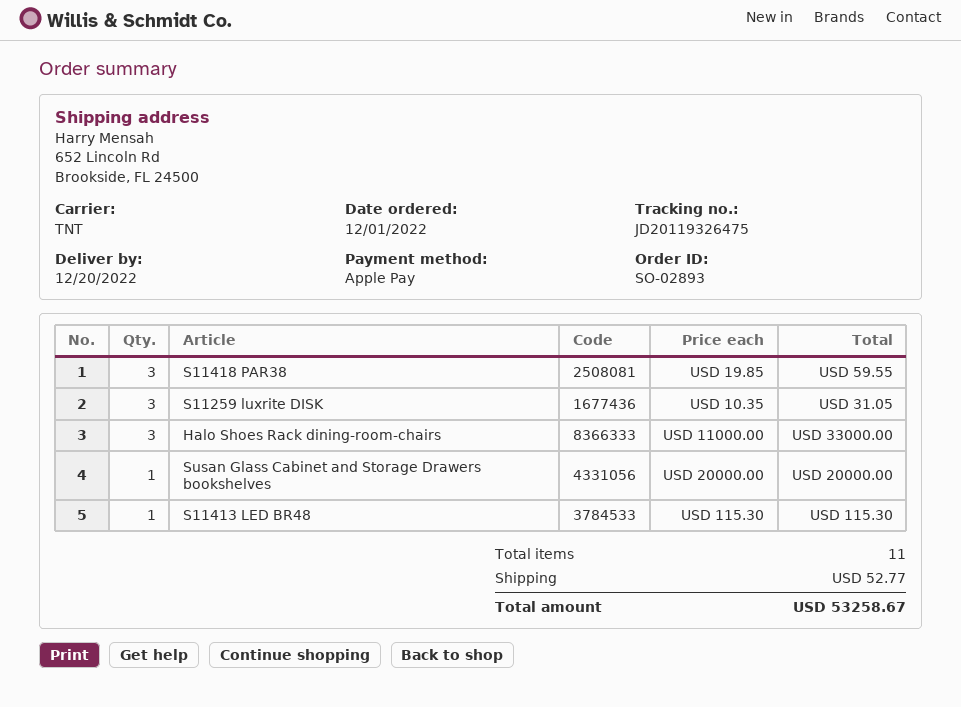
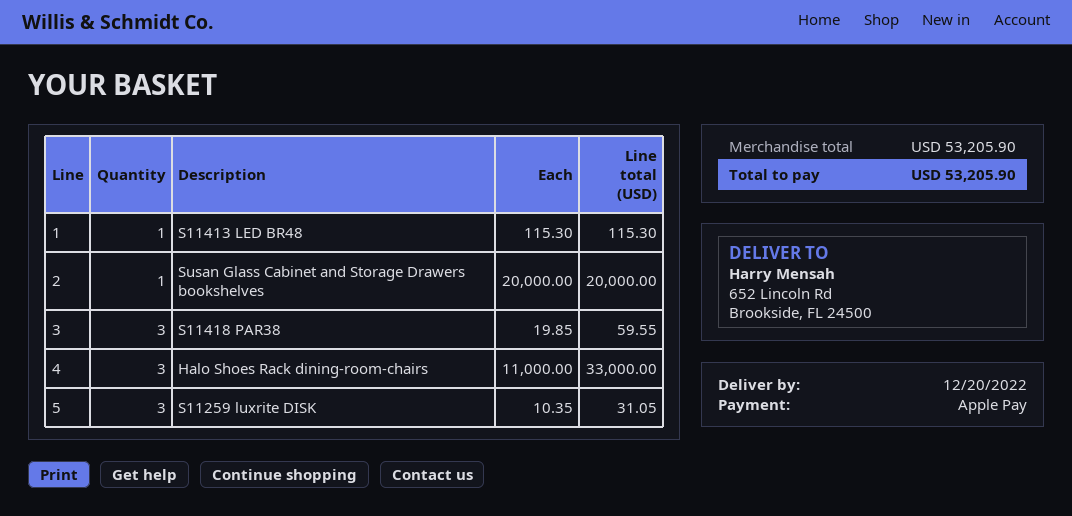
shipping: 52.77 -> none
total: 53258.67 -> 53205.90

